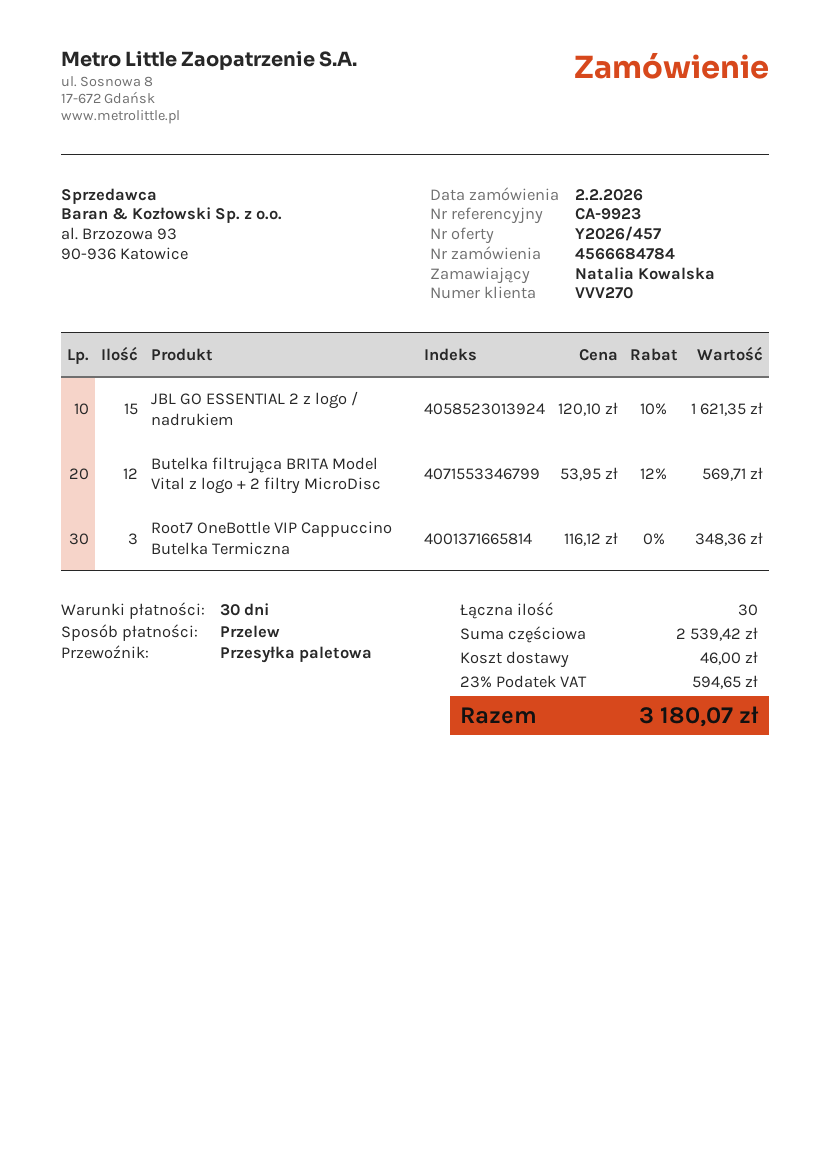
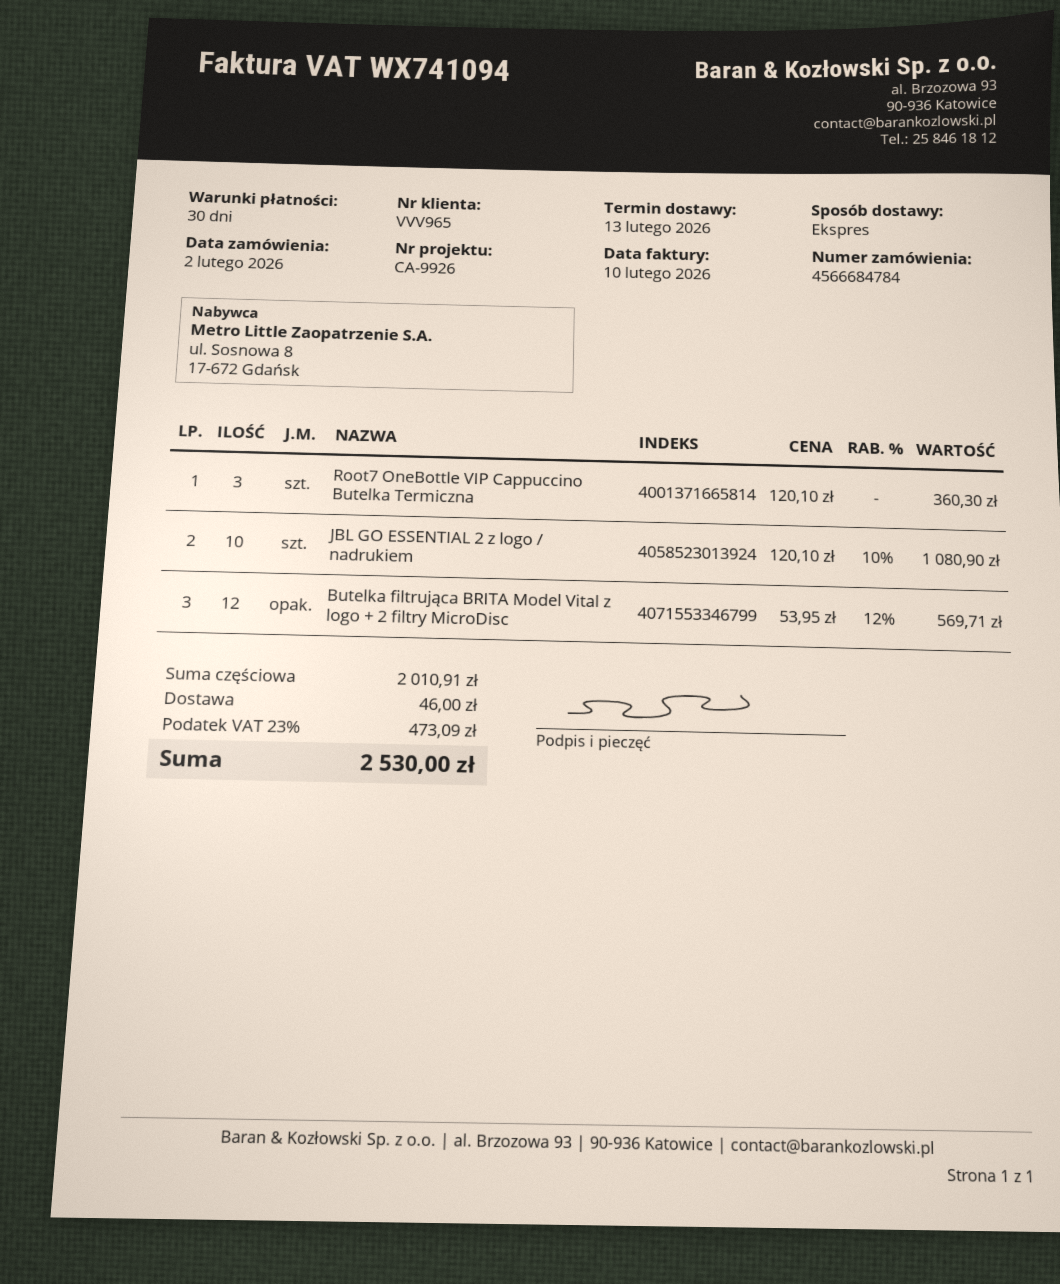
customer number: VVV270 -> VVV965
reference: CA-9923 -> CA-9926
shipping method: pallet freight -> express
JBL GO ESSENTIAL 2 z logo / nadrukiem: 15 x 120.10 - 10% = 1621.35 -> 10 x 120.10 - 10% = 1080.90
Root7 OneBottle VIP Cappuccino Butelka Termiczna: 3 x 116.12 = 348.36 -> 3 x 120.10 = 360.30
subtotal: 2539.42 -> 2010.91
tax: 23% = 594.65 -> 23% = 473.09
total: 3180.07 -> 2530.00

